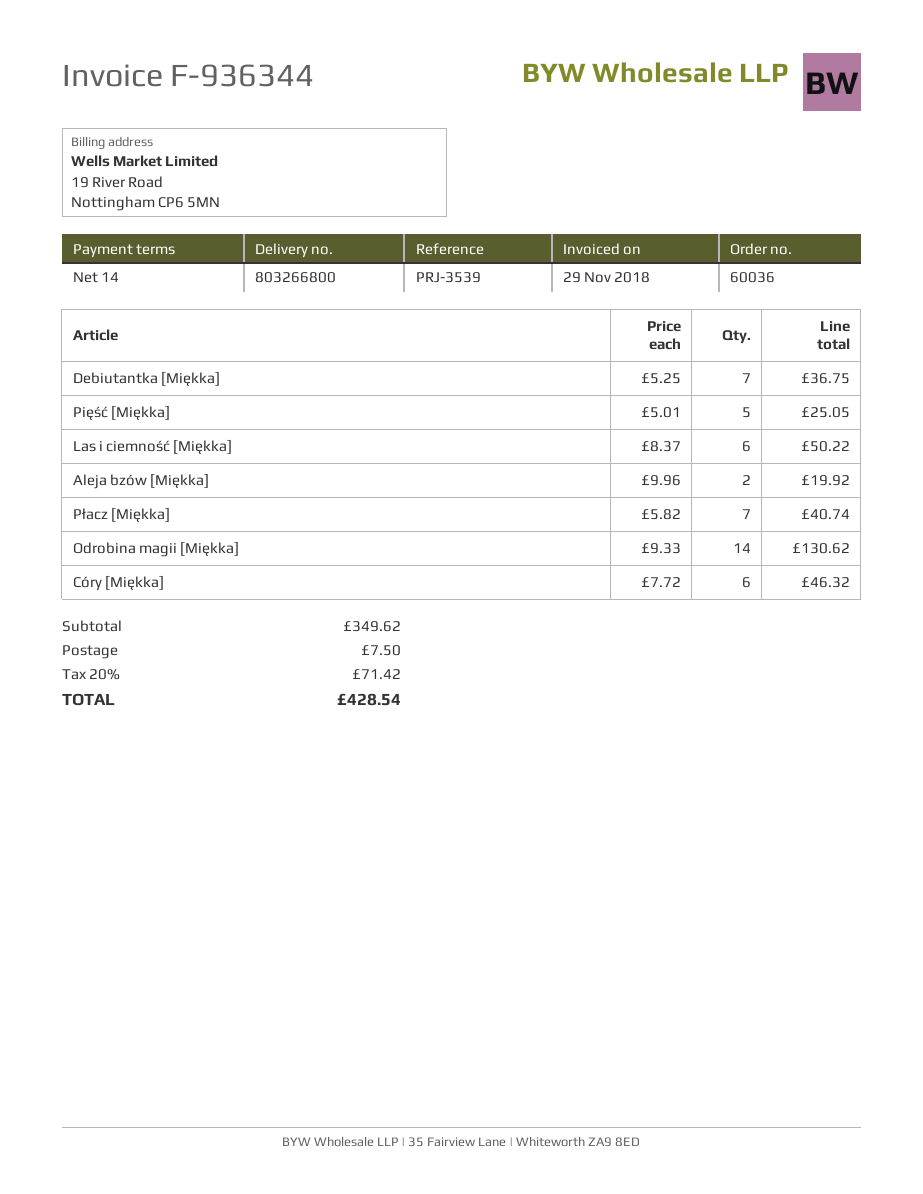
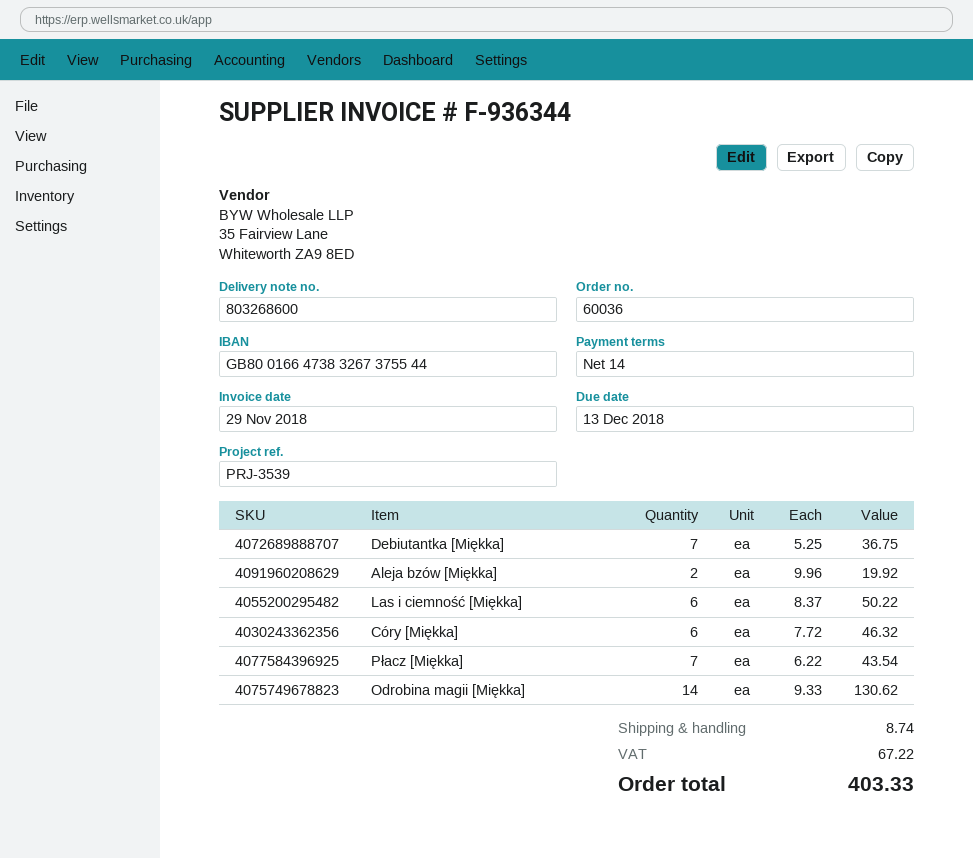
delivery note number: 803266800 -> 803268600
Pięść [Miękka]: 5 x 5.01 = 25.05 -> none
Płacz [Miękka]: 7 x 5.82 = 40.74 -> 7 x 6.22 = 43.54
shipping: 7.50 -> 8.74
tax: 71.42 -> 67.22
total: 428.54 -> 403.33

